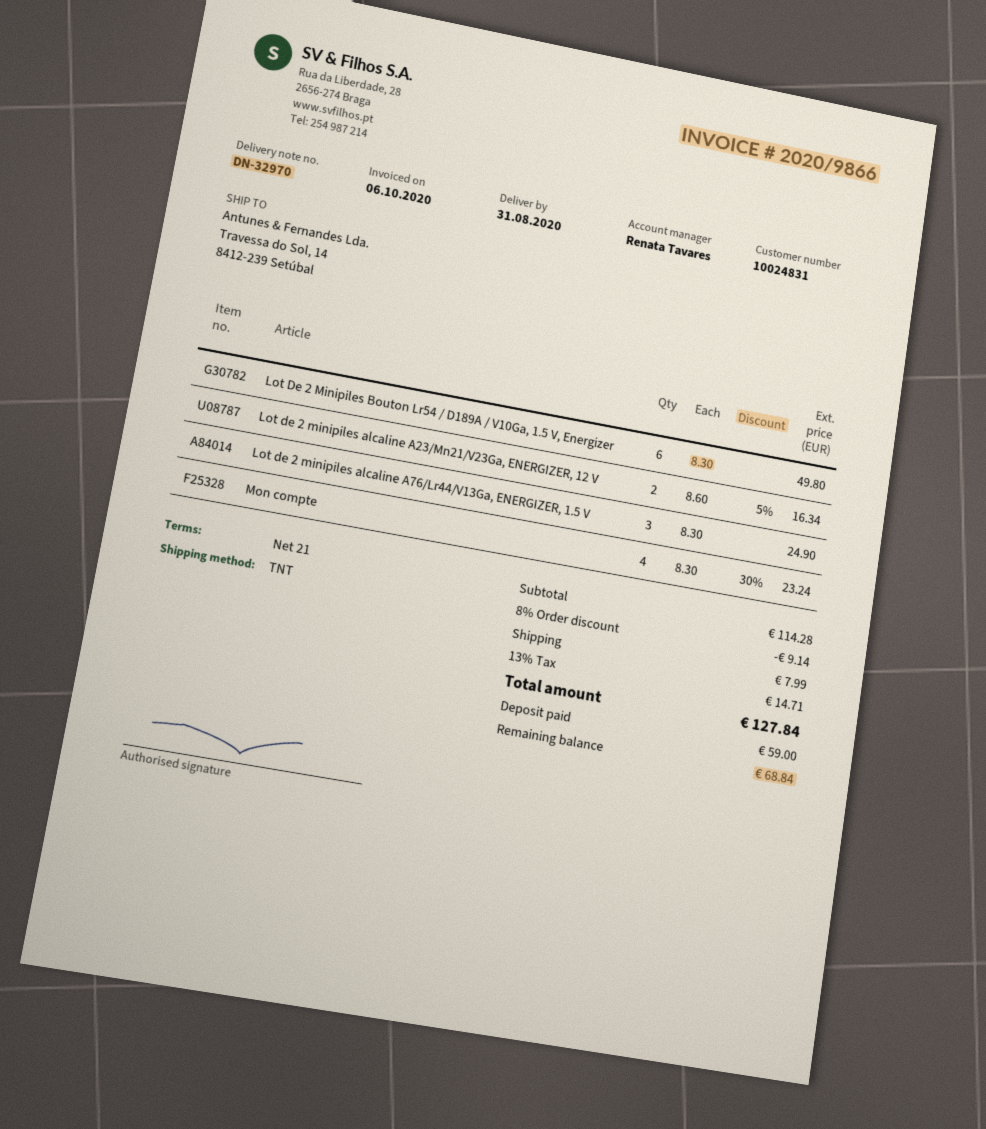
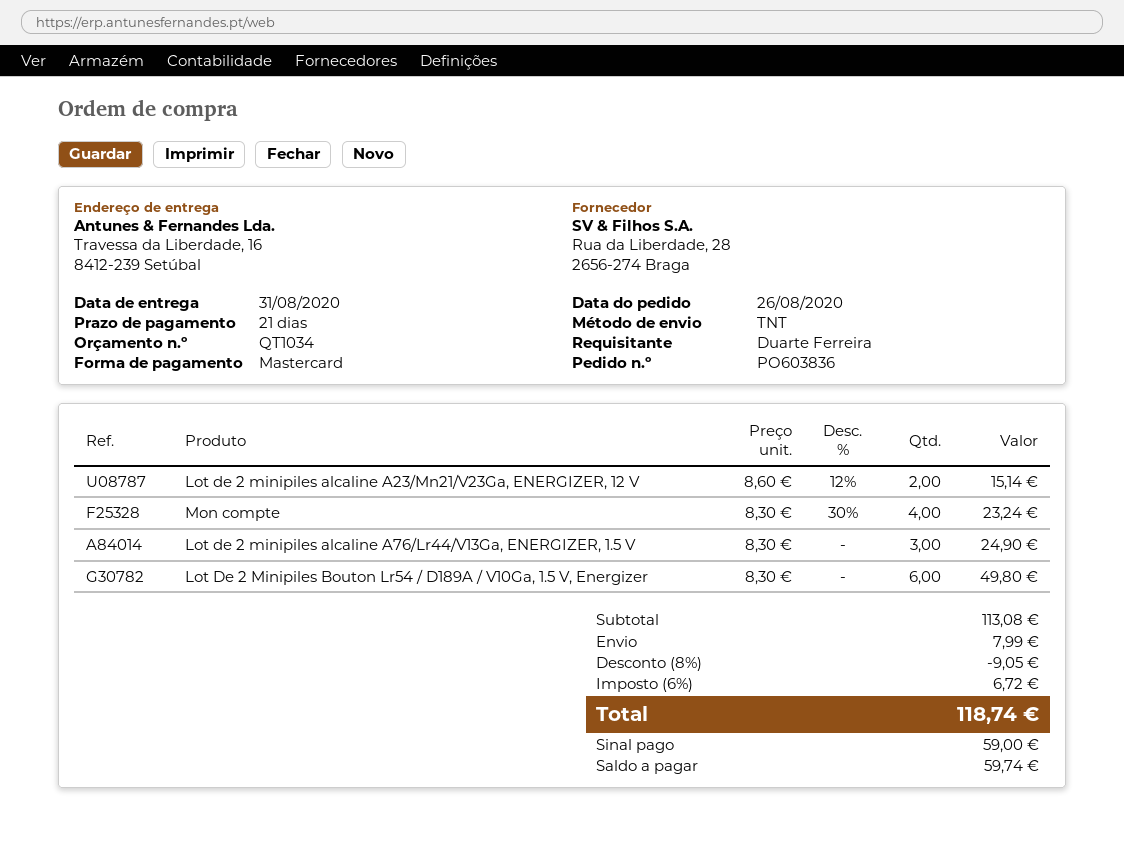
ship to: Travessa do Sol, 14, 8412-239 Setúbal -> Travessa da Liberdade, 16, 8412-239 Setúbal
Lot de 2 minipiles alcaline A23/Mn21/V23Ga, ENERGIZER, 12 V: 2 x 8.60 - 5% = 16.34 -> 2 x 8.60 - 12% = 15.14
subtotal: 114.28 -> 113.08
discount: 8% = 9.14 -> 8% = 9.05
tax: 13% = 14.71 -> 6% = 6.72
total: 127.84 -> 118.74
balance: 68.84 -> 59.74

